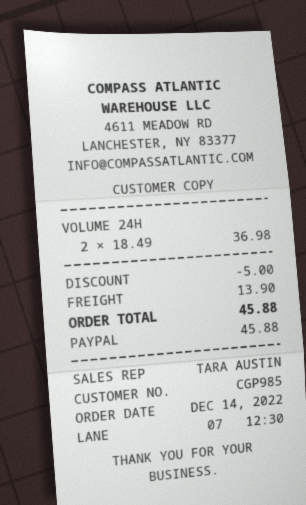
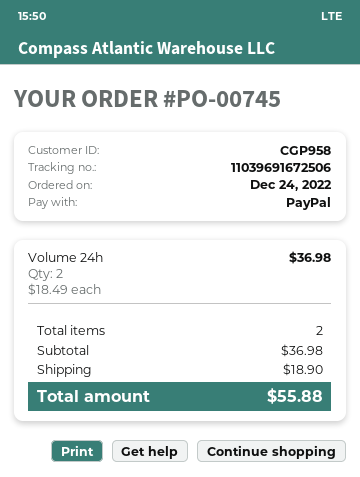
order date: 2022-12-14 -> 2022-12-24
customer number: CGP985 -> CGP958
discount: 5.00 -> none
shipping: 13.90 -> 18.90
total: 45.88 -> 55.88

